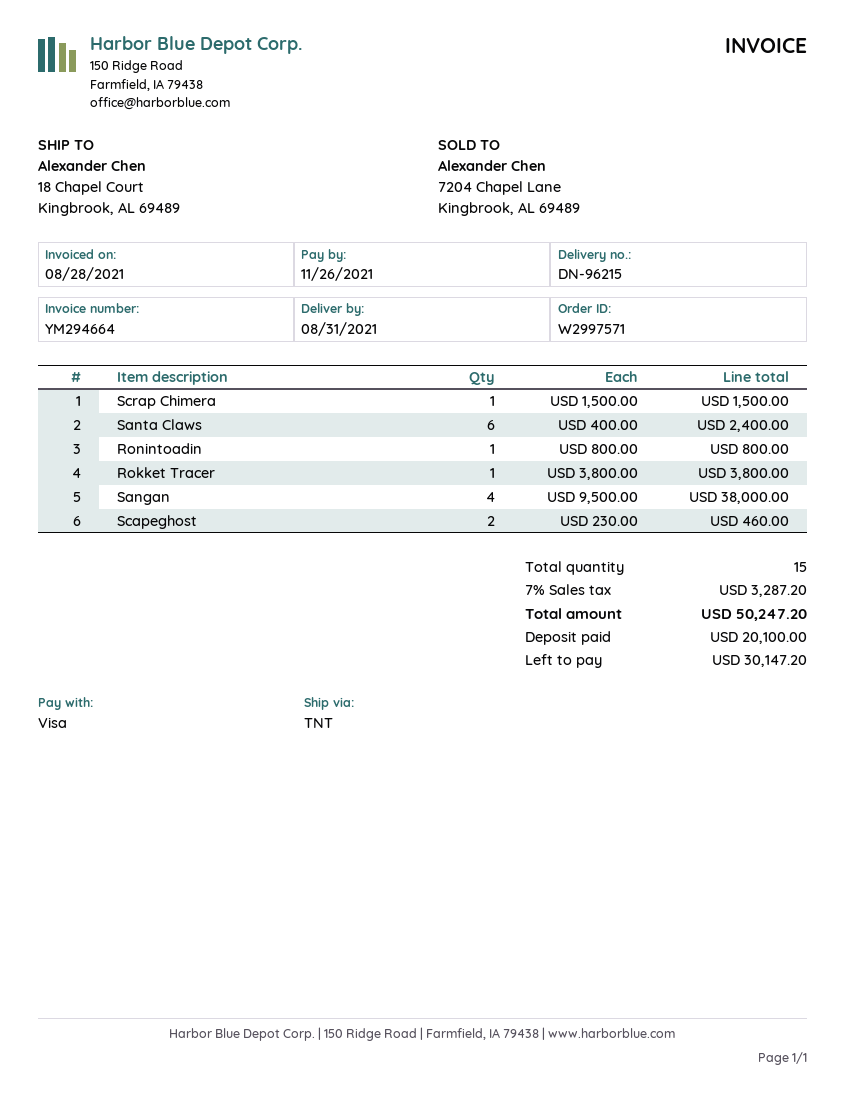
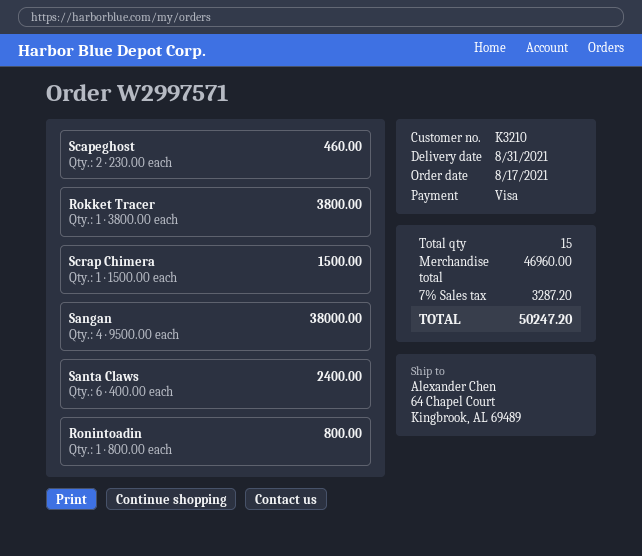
ship to: 18 Chapel Court, Kingbrook, AL 69489 -> 64 Chapel Court, Kingbrook, AL 69489

